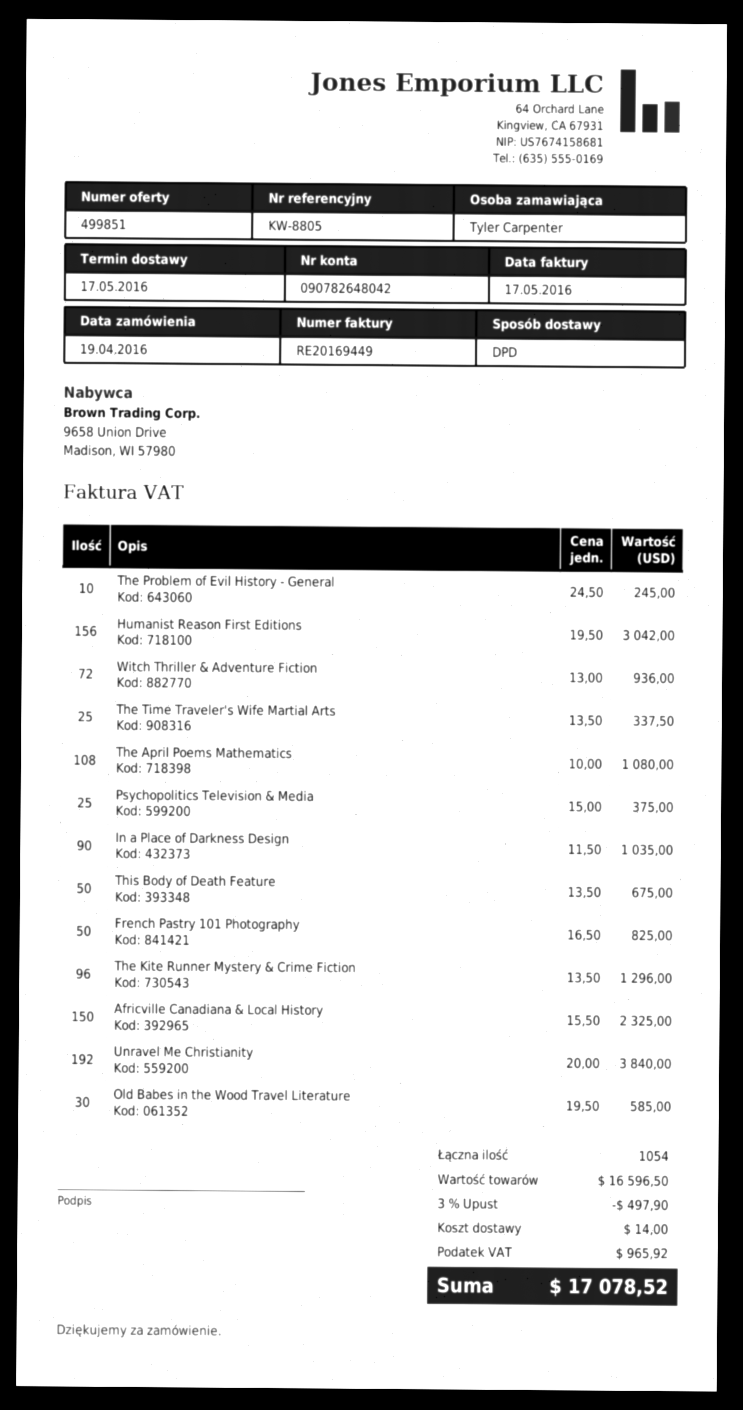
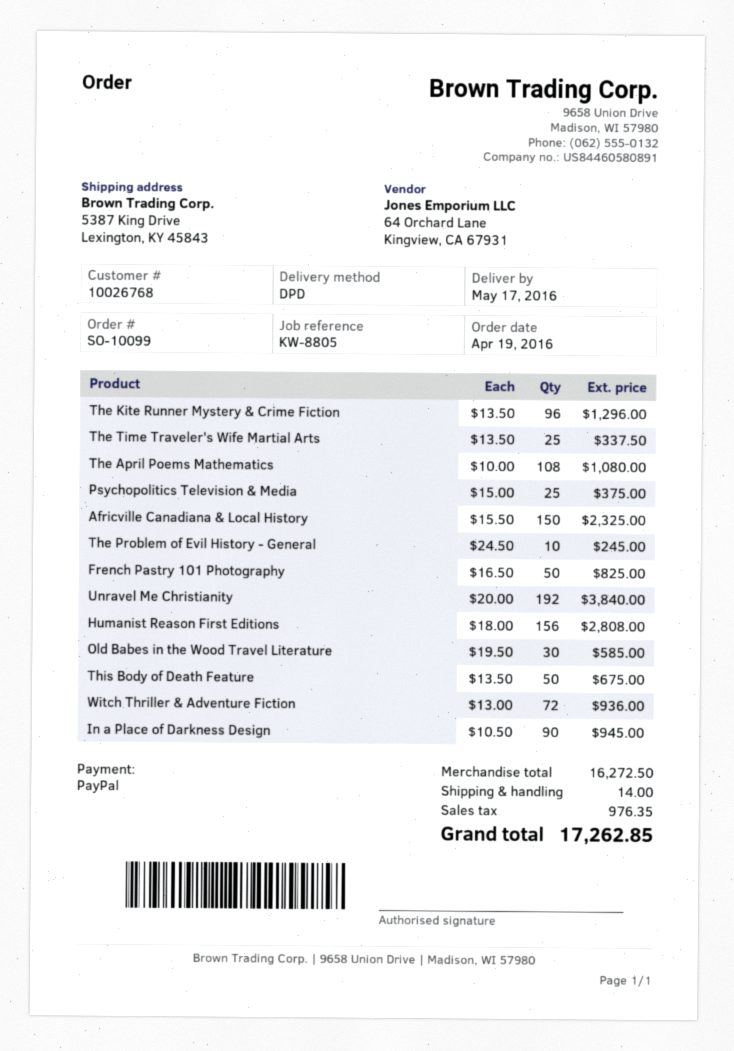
Humanist Reason First Editions: 156 x 19.50 = 3042.00 -> 156 x 18.00 = 2808.00
In a Place of Darkness Design: 90 x 11.50 = 1035.00 -> 90 x 10.50 = 945.00
subtotal: 16596.50 -> 16272.50
discount: 3% = 497.90 -> none
tax: 965.92 -> 976.35
total: 17078.52 -> 17262.85

